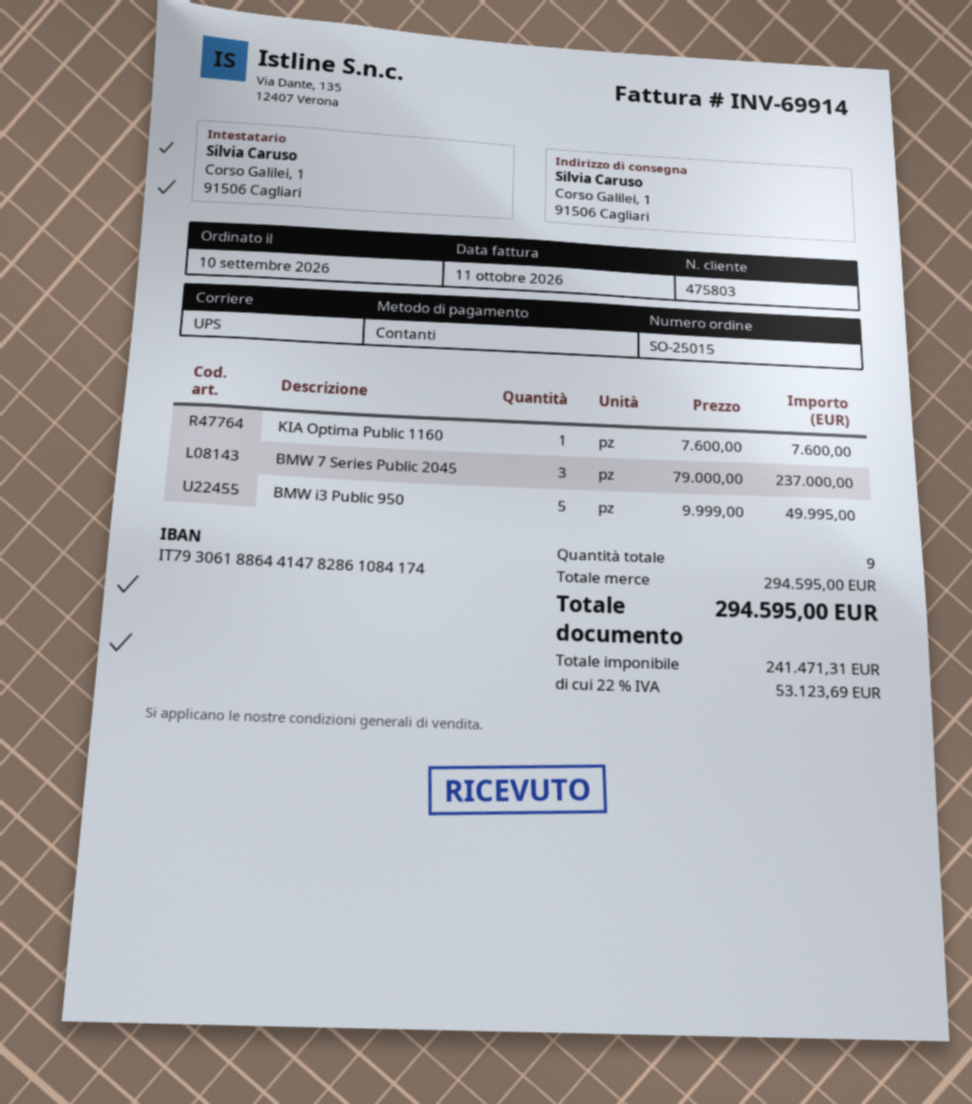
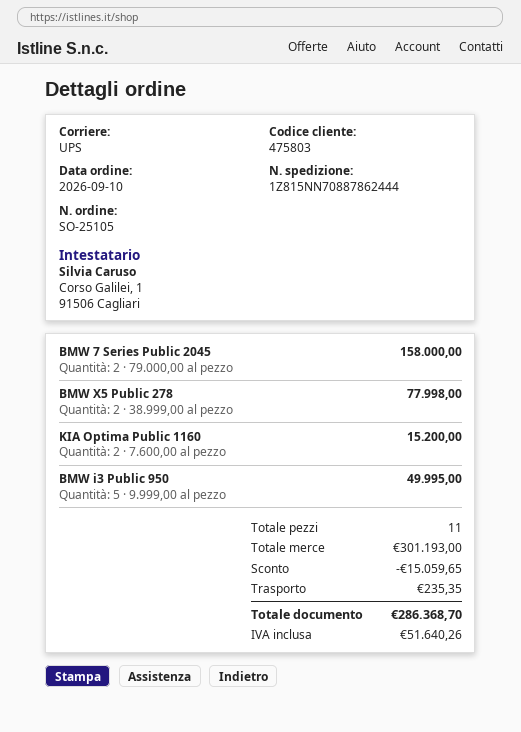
order number: SO-25015 -> SO-25105
KIA Optima Public 1160: 1 x 7600.00 = 7600.00 -> 2 x 7600.00 = 15200.00
BMW 7 Series Public 2045: 3 x 79000.00 = 237000.00 -> 2 x 79000.00 = 158000.00
BMW X5 Public 278: none -> 2 x 38999.00 = 77998.00
total quantity: 9 -> 11
subtotal: 294595.00 -> 301193.00
discount: none -> 15059.65
shipping: none -> 235.35
tax: 53123.69 -> 51640.26
total: 294595.00 -> 286368.70

